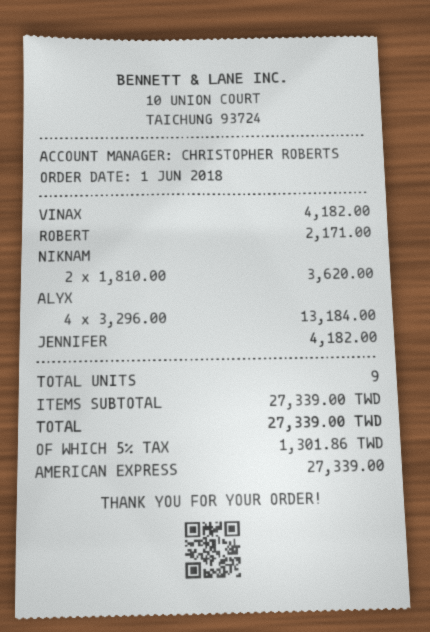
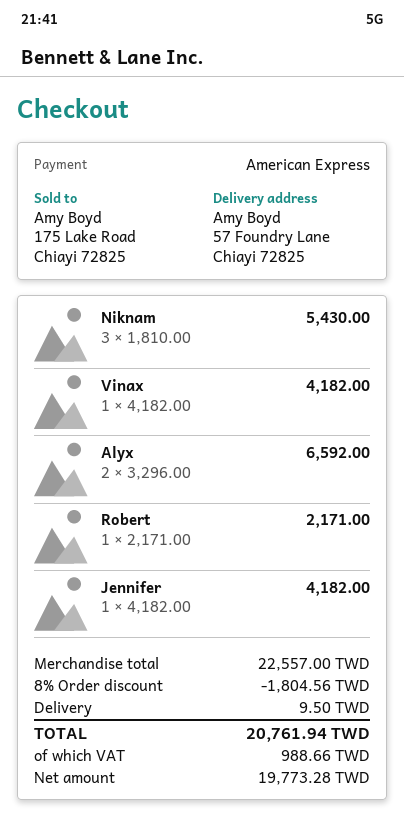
NIKNAM: 2 x 1810.00 = 3620.00 -> 3 x 1810.00 = 5430.00
ALYX: 4 x 3296.00 = 13184.00 -> 2 x 3296.00 = 6592.00
subtotal: 27339.00 -> 22557.00
discount: none -> 8% = 1804.56
shipping: none -> 9.50
tax: 1301.86 -> 988.66
total: 27339.00 -> 20761.94

